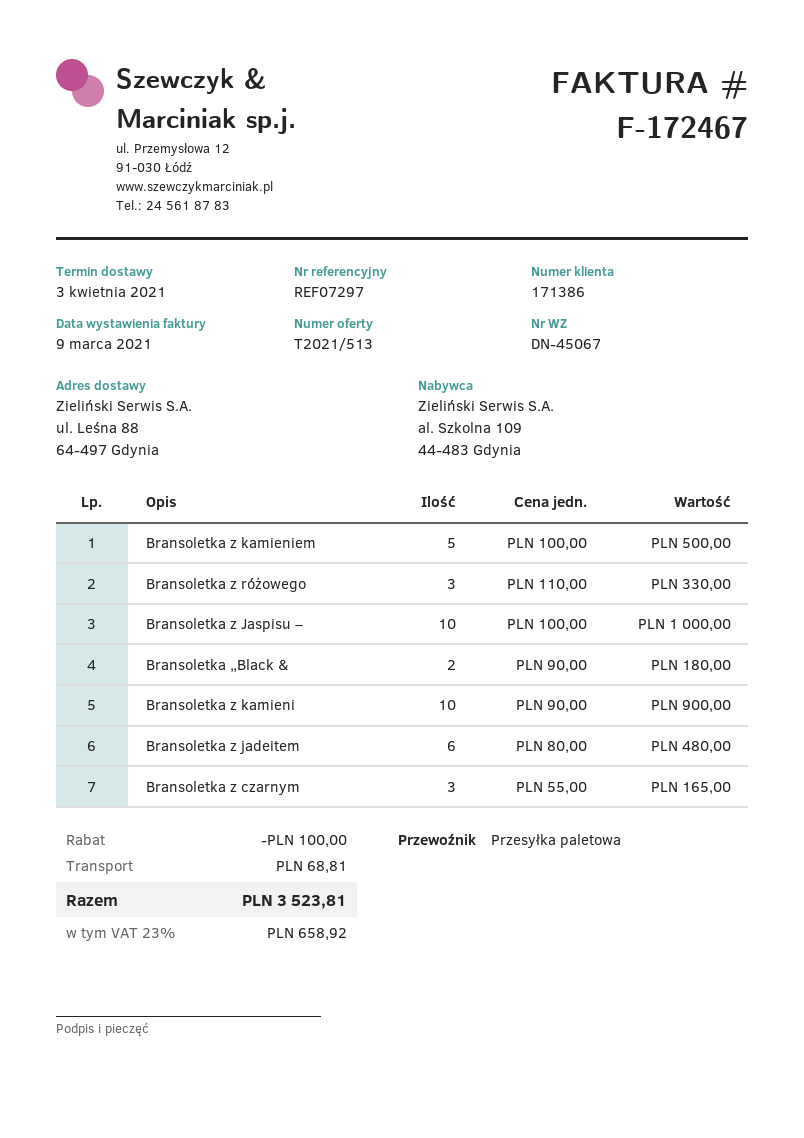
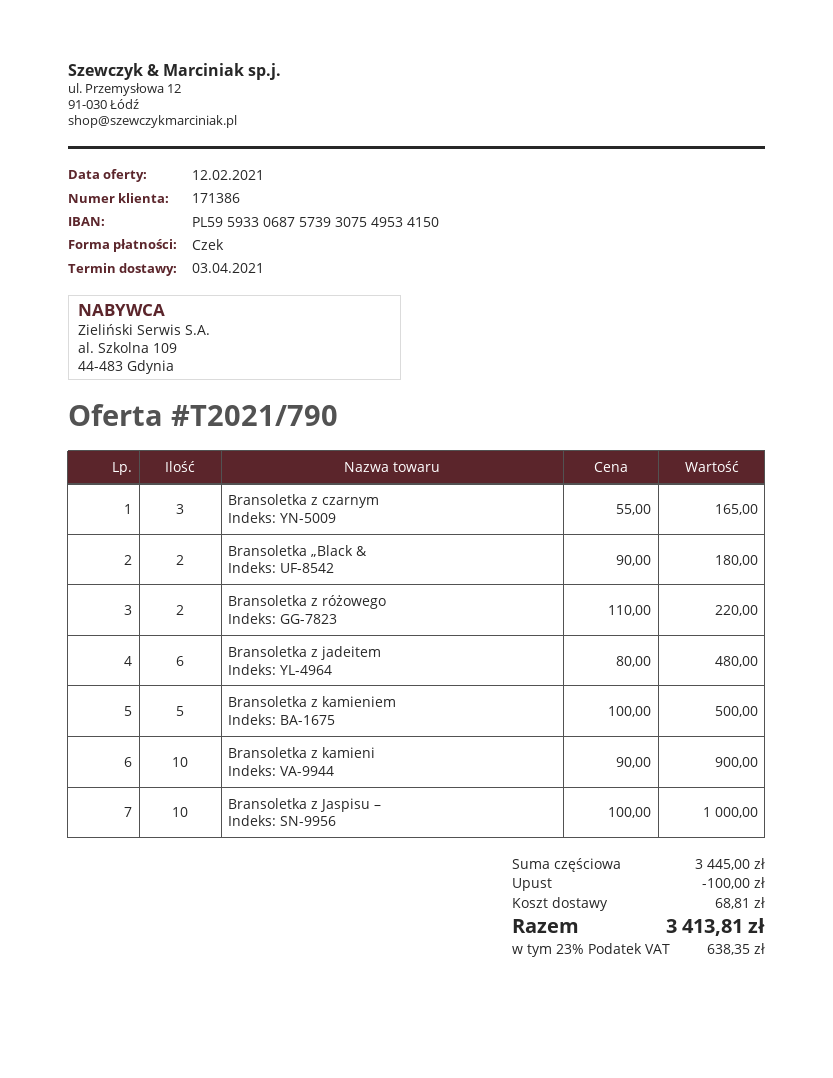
quote number: T2021/513 -> T2021/790
Bransoletka z różowego: 3 x 110.00 = 330.00 -> 2 x 110.00 = 220.00
tax: 23% = 658.92 -> 23% = 638.35
total: 3523.81 -> 3413.81

